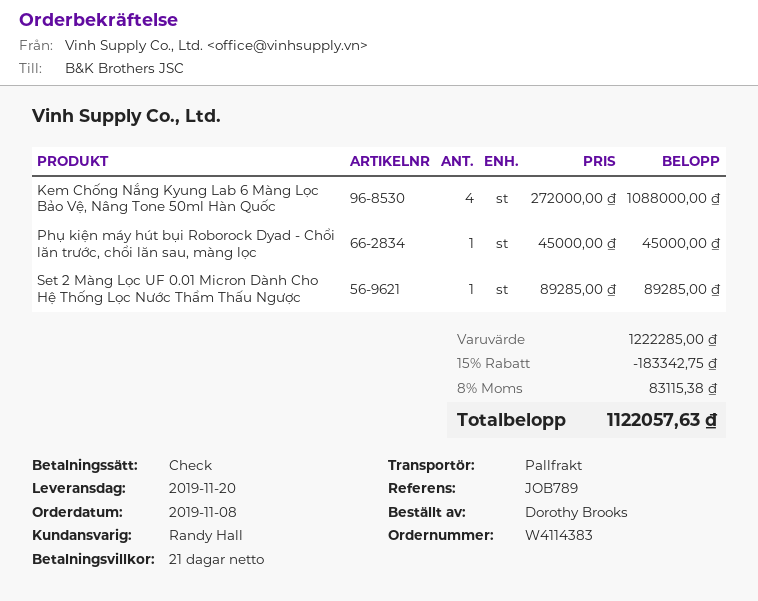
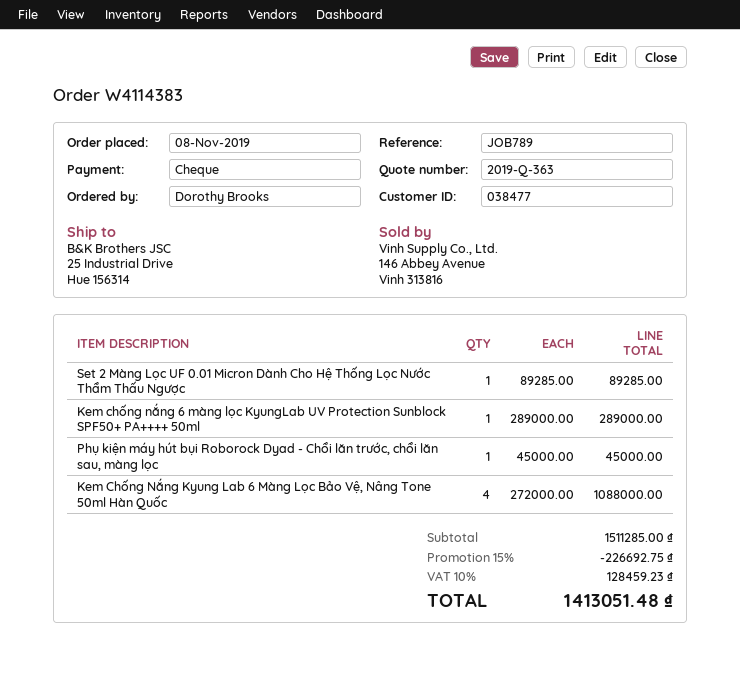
Kem chống nắng 6 màng lọc KyungLab UV Protection Sunblock SPF50+ PA++++ 50ml: none -> 1 x 289000.00 = 289000.00
subtotal: 1222285.00 -> 1511285.00
discount: 15% = 183342.75 -> 15% = 226692.75
tax: 8% = 83115.38 -> 10% = 128459.23
total: 1122057.63 -> 1413051.48

